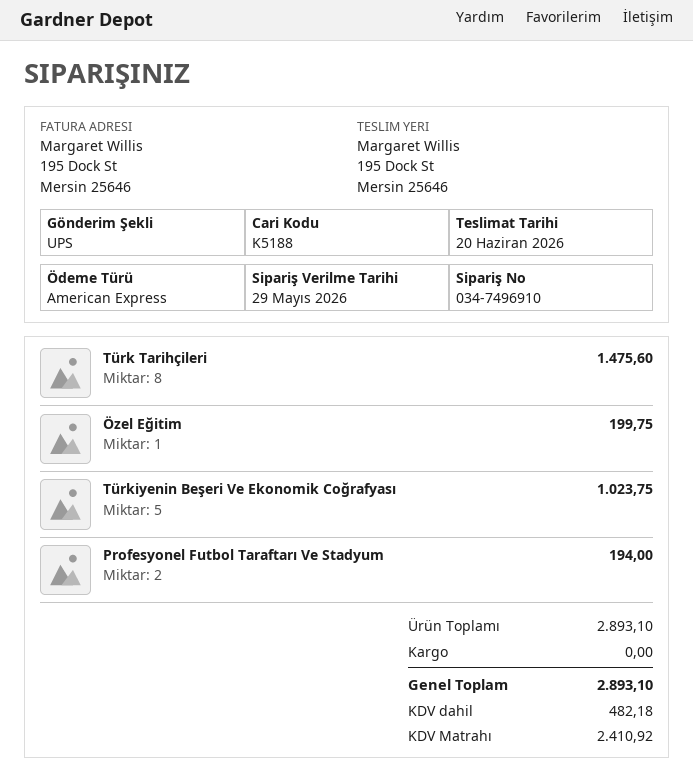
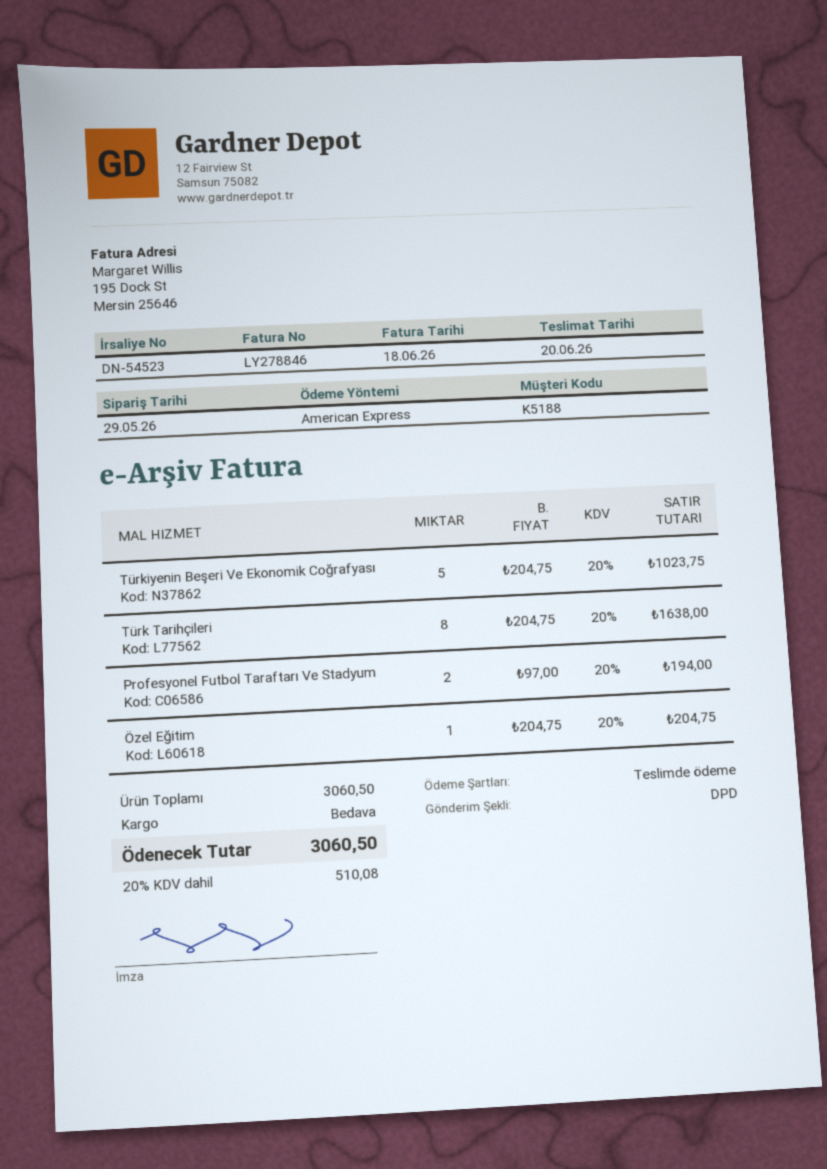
shipping method: UPS -> DPD
Türk Tarihçileri: 8 for 1475.60 -> 8 for 1638.00
Özel Eğitim: 1 for 199.75 -> 1 for 204.75
subtotal: 2893.10 -> 3060.50
tax: 482.18 -> 510.08
total: 2893.10 -> 3060.50

